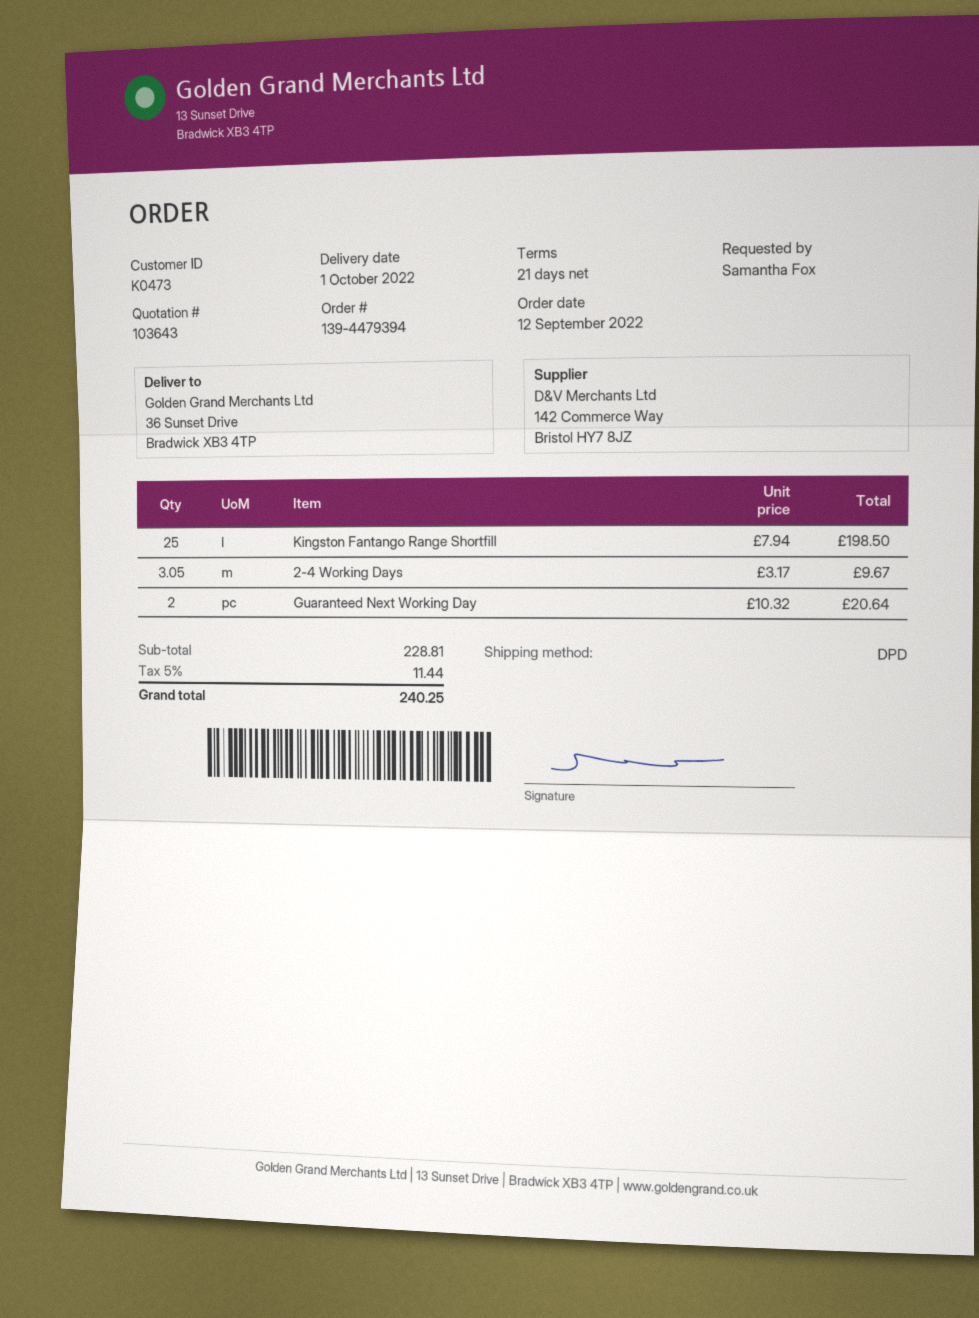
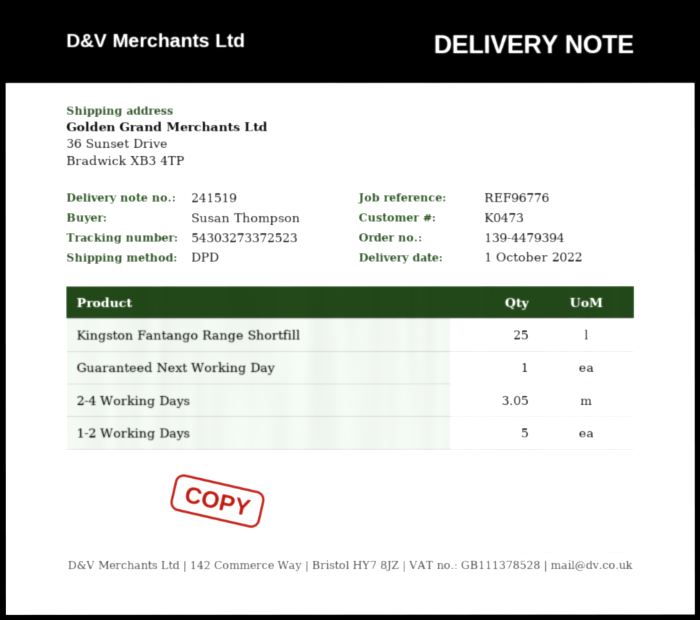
ordered by: Samantha Fox -> Susan Thompson
Guaranteed Next Working Day: 2 -> 1
1-2 Working Days: none -> 5

